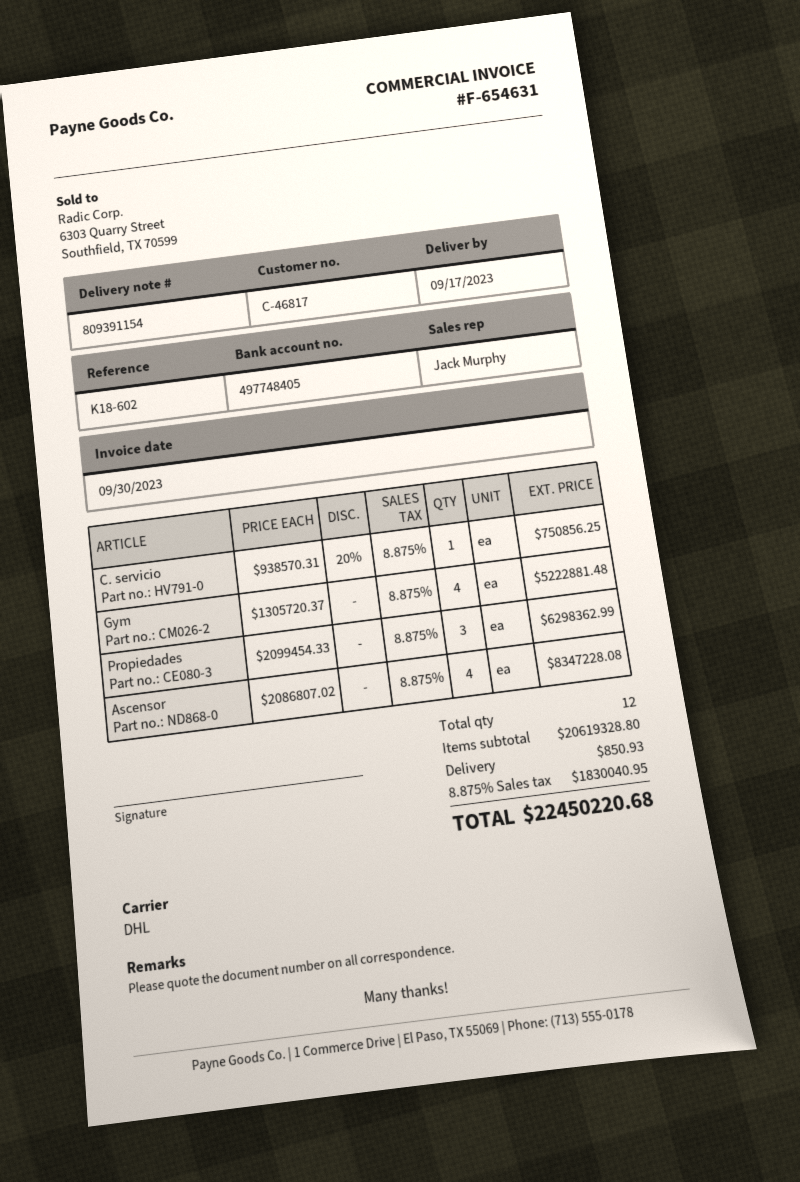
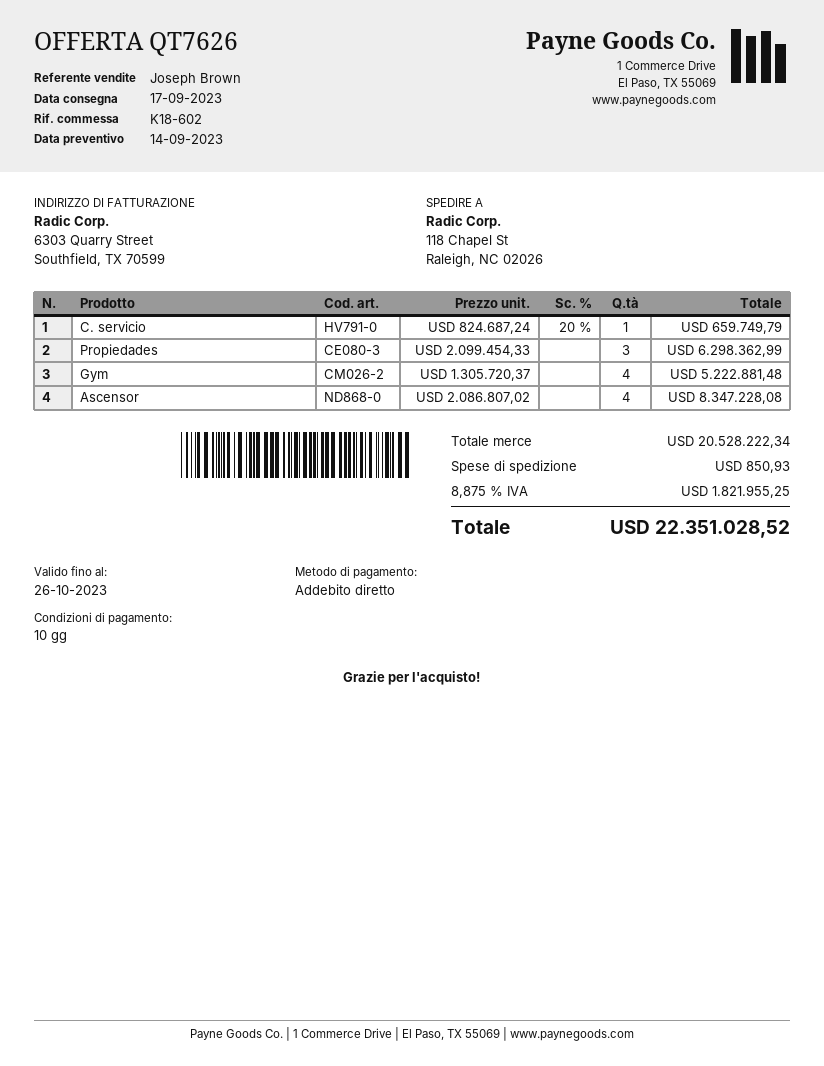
sales rep: Jack Murphy -> Joseph Brown
C. servicio: 1 x 938570.31 - 20% = 750856.25 -> 1 x 824687.24 - 20% = 659749.79
subtotal: 20619328.80 -> 20528222.34
tax: 8.875% = 1830040.95 -> 8.875% = 1821955.25
total: 22450220.68 -> 22351028.52

